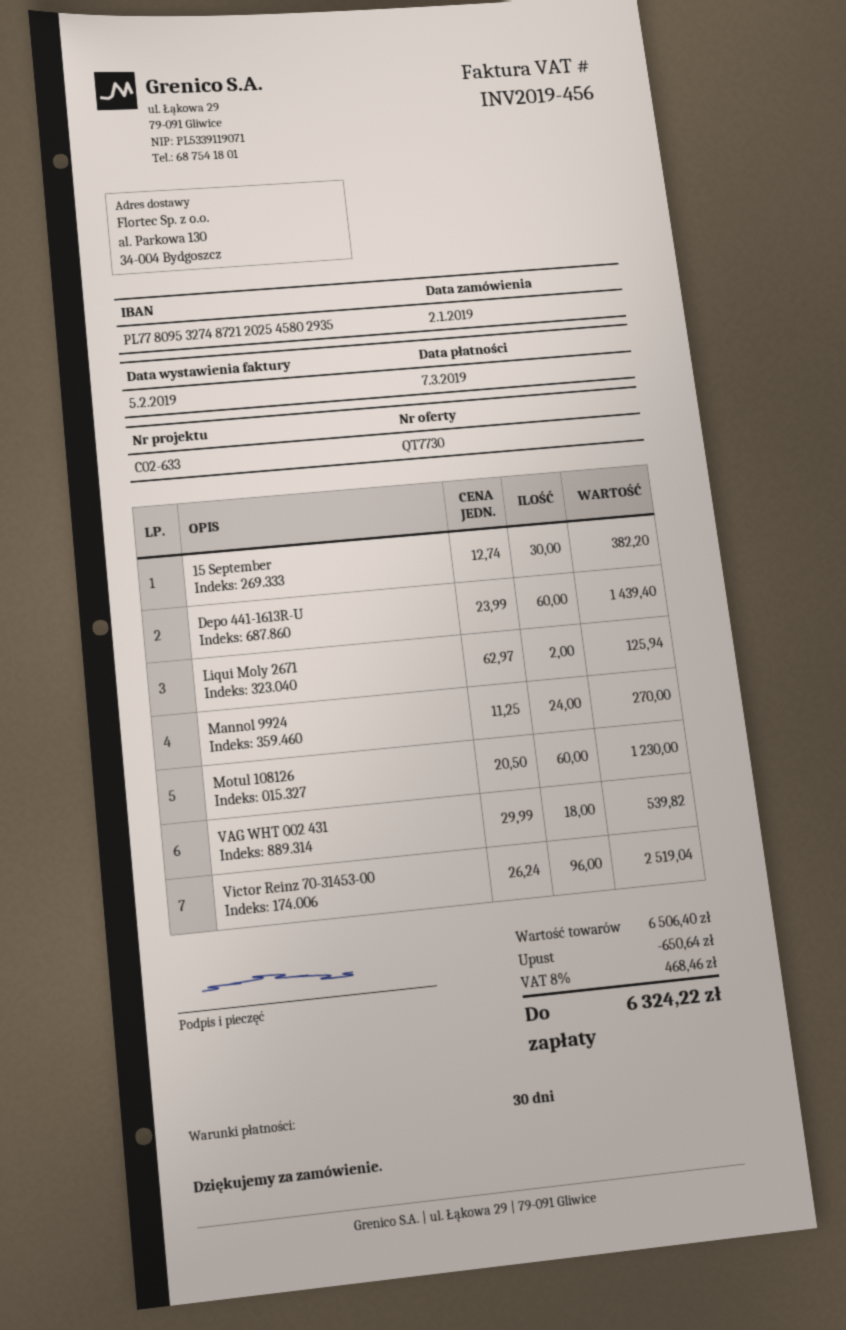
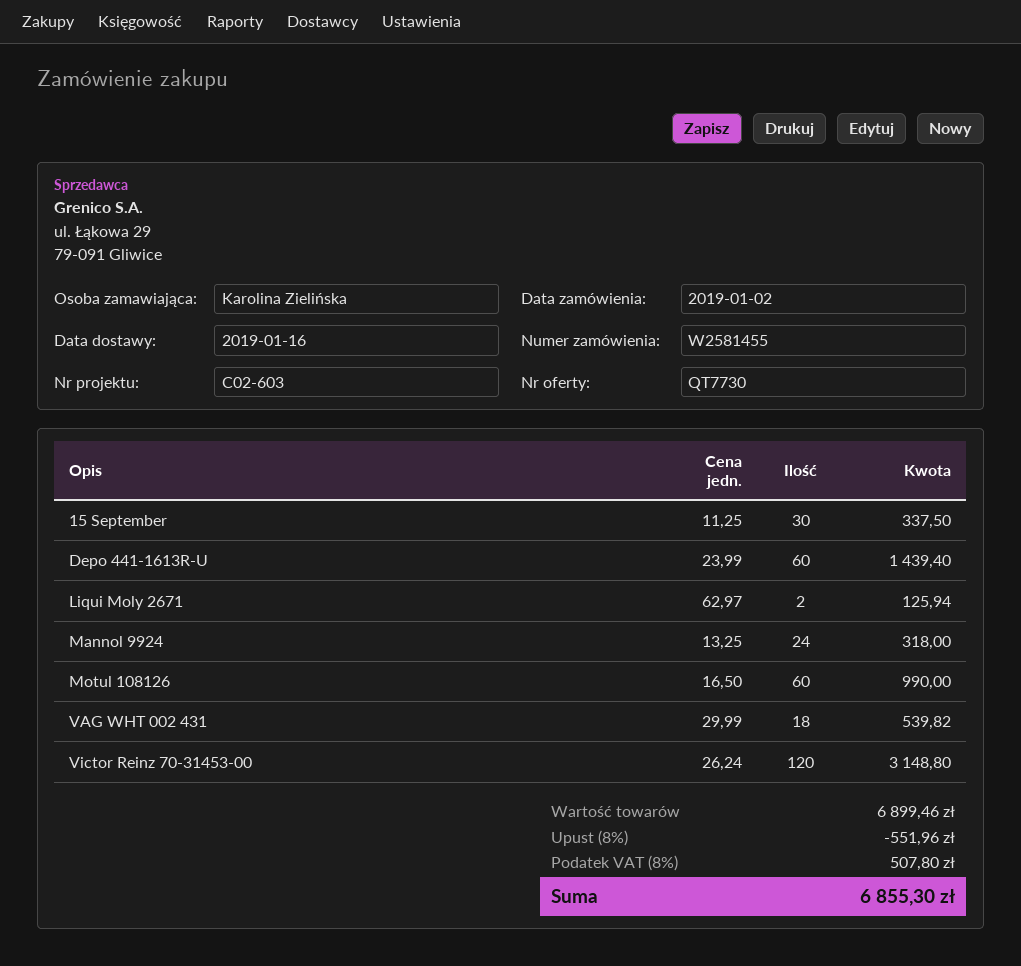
reference: C02-633 -> C02-603
15 September: 30 x 12.74 = 382.20 -> 30 x 11.25 = 337.50
Mannol 9924: 24 x 11.25 = 270.00 -> 24 x 13.25 = 318.00
Motul 108126: 60 x 20.50 = 1230.00 -> 60 x 16.50 = 990.00
Victor Reinz 70-31453-00: 96 x 26.24 = 2519.04 -> 120 x 26.24 = 3148.80
subtotal: 6506.40 -> 6899.46
discount: 650.64 -> 551.96
tax: 8% = 468.46 -> 8% = 507.80
total: 6324.22 -> 6855.30

